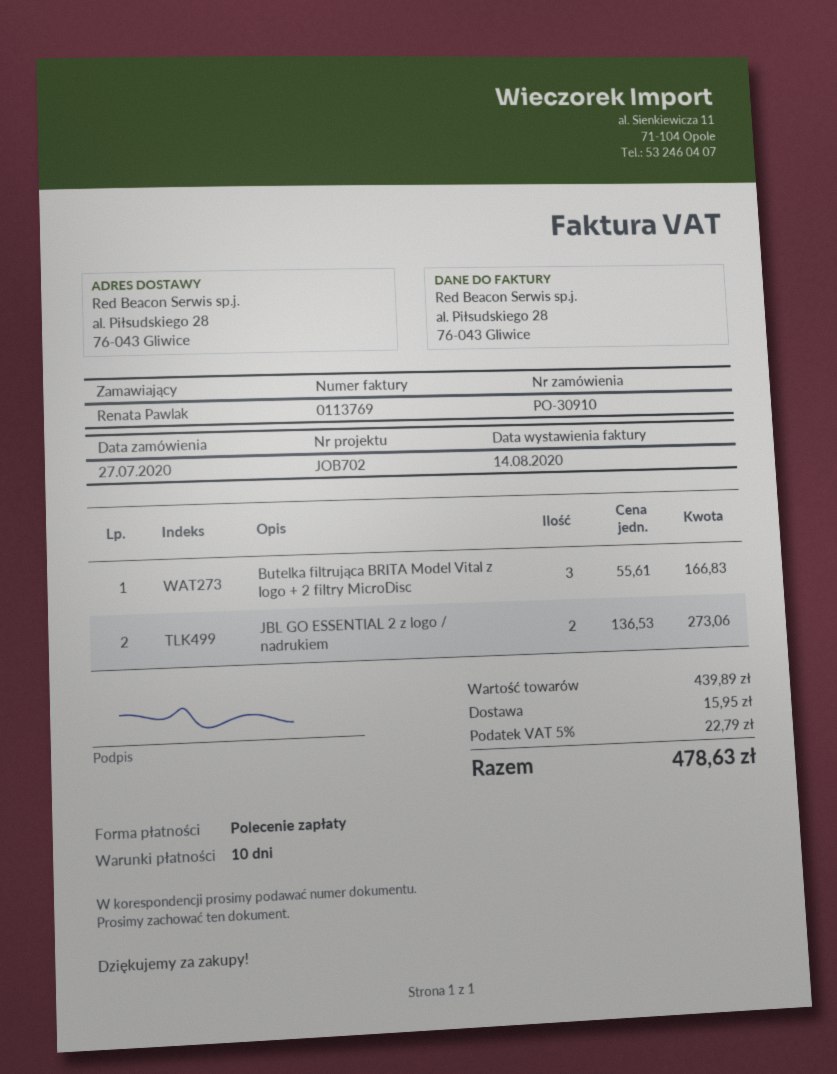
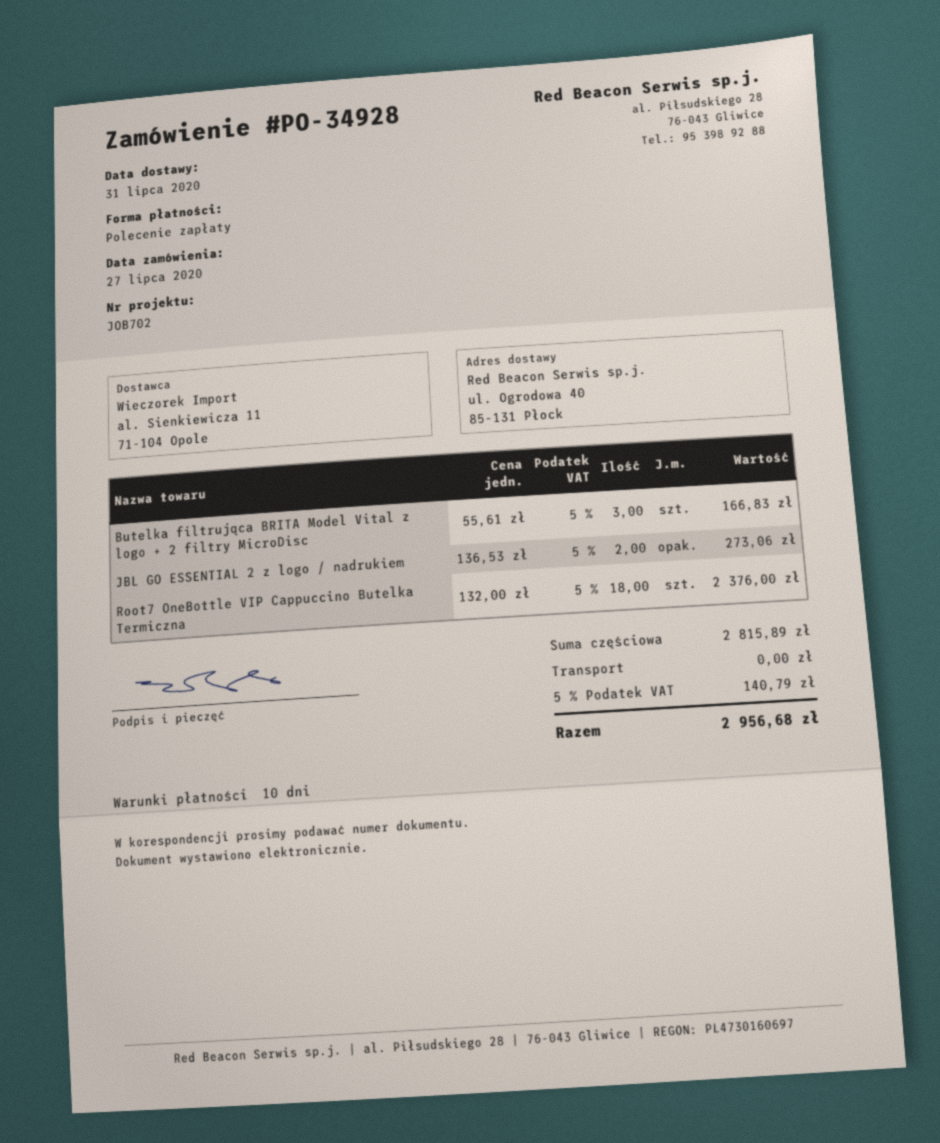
order number: PO-30910 -> PO-34928
ship to: al. Piłsudskiego 28, 76-043 Gliwice -> ul. Ogrodowa 40, 85-131 Płock
Root7 OneBottle VIP Cappuccino Butelka Termiczna: none -> 18 x 132.00 = 2376.00
subtotal: 439.89 -> 2815.89
shipping: 15.95 -> 0.00
tax: 5% = 22.79 -> 5% = 140.79
total: 478.63 -> 2956.68

